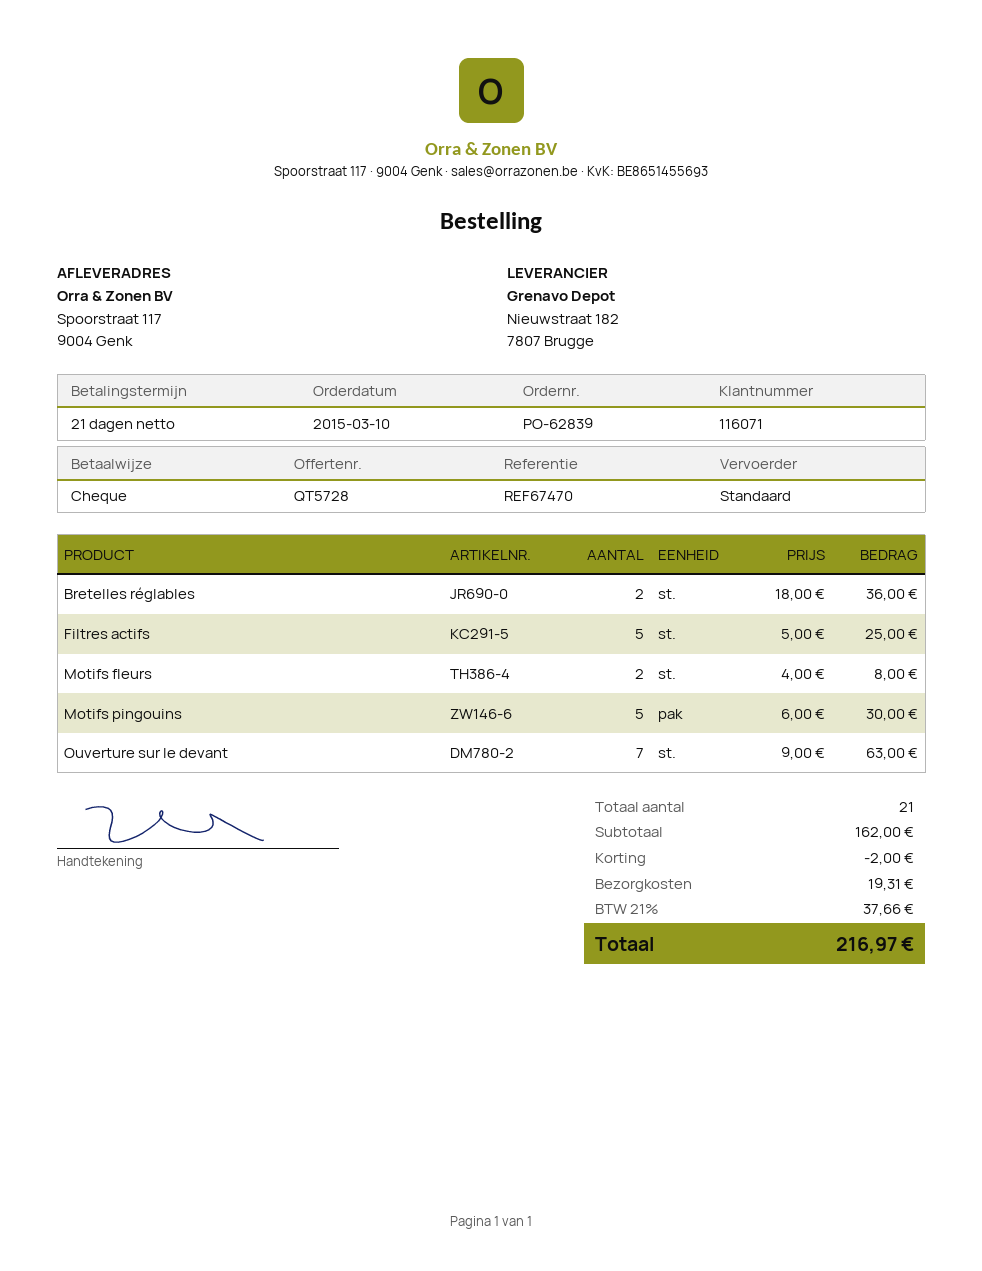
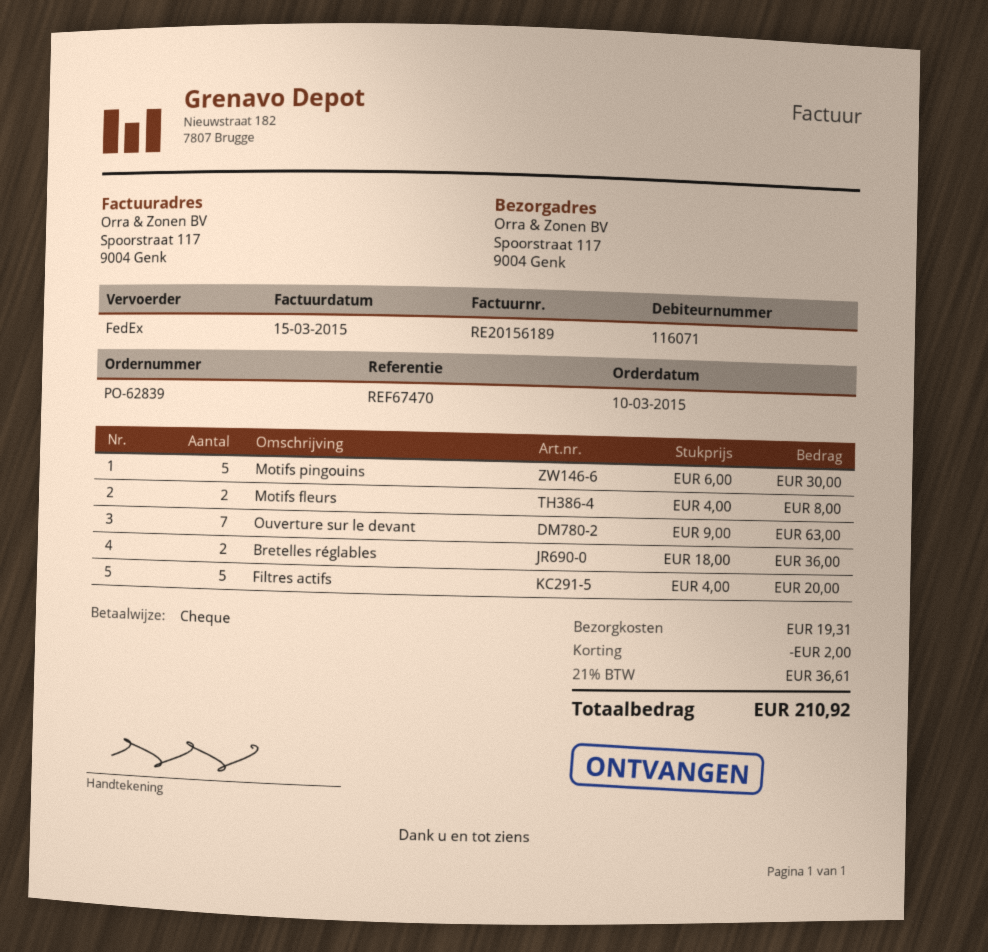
shipping method: standard -> FedEx
Filtres actifs: 5 x 5.00 = 25.00 -> 5 x 4.00 = 20.00
tax: 21% = 37.66 -> 21% = 36.61
total: 216.97 -> 210.92

